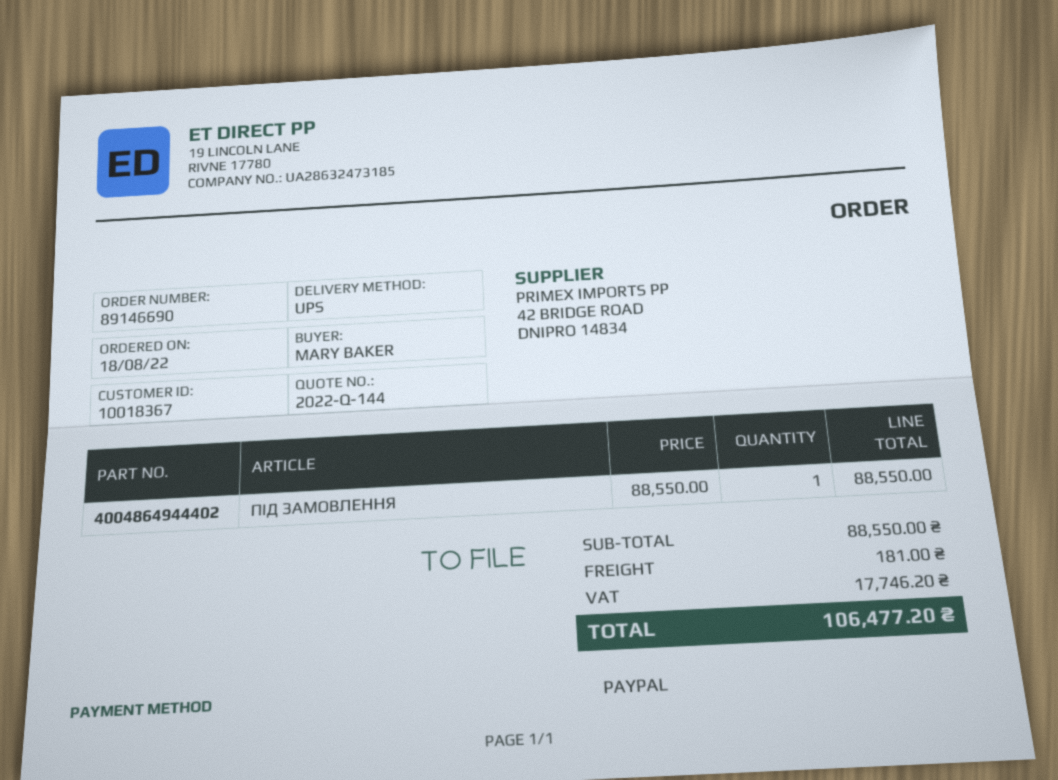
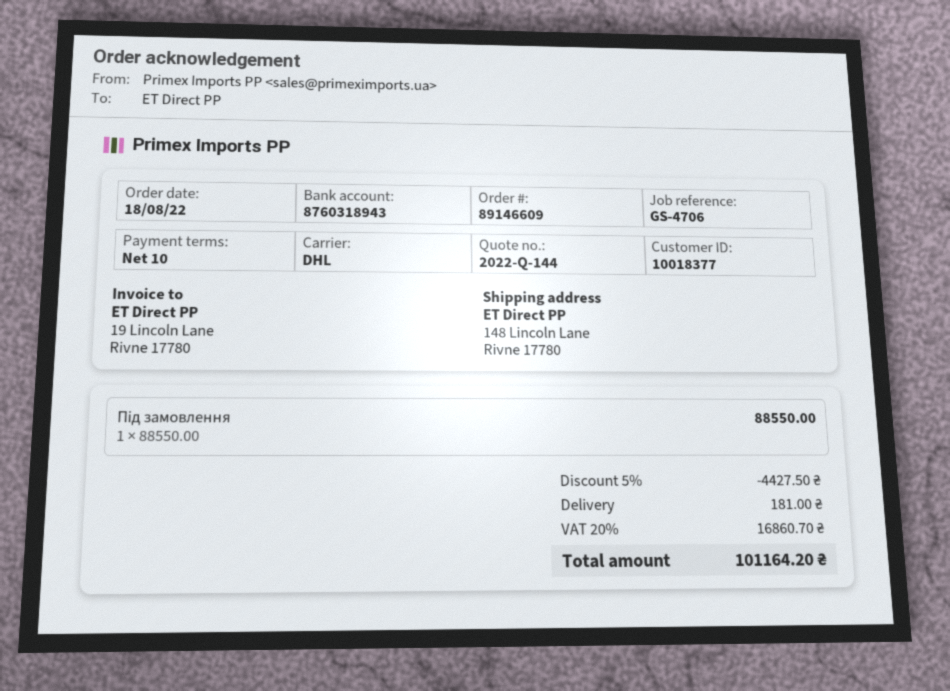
order number: 89146690 -> 89146609
customer number: 10018367 -> 10018377
shipping method: UPS -> DHL
discount: none -> 5% = 4427.50
tax: 17746.20 -> 16860.70
total: 106477.20 -> 101164.20

